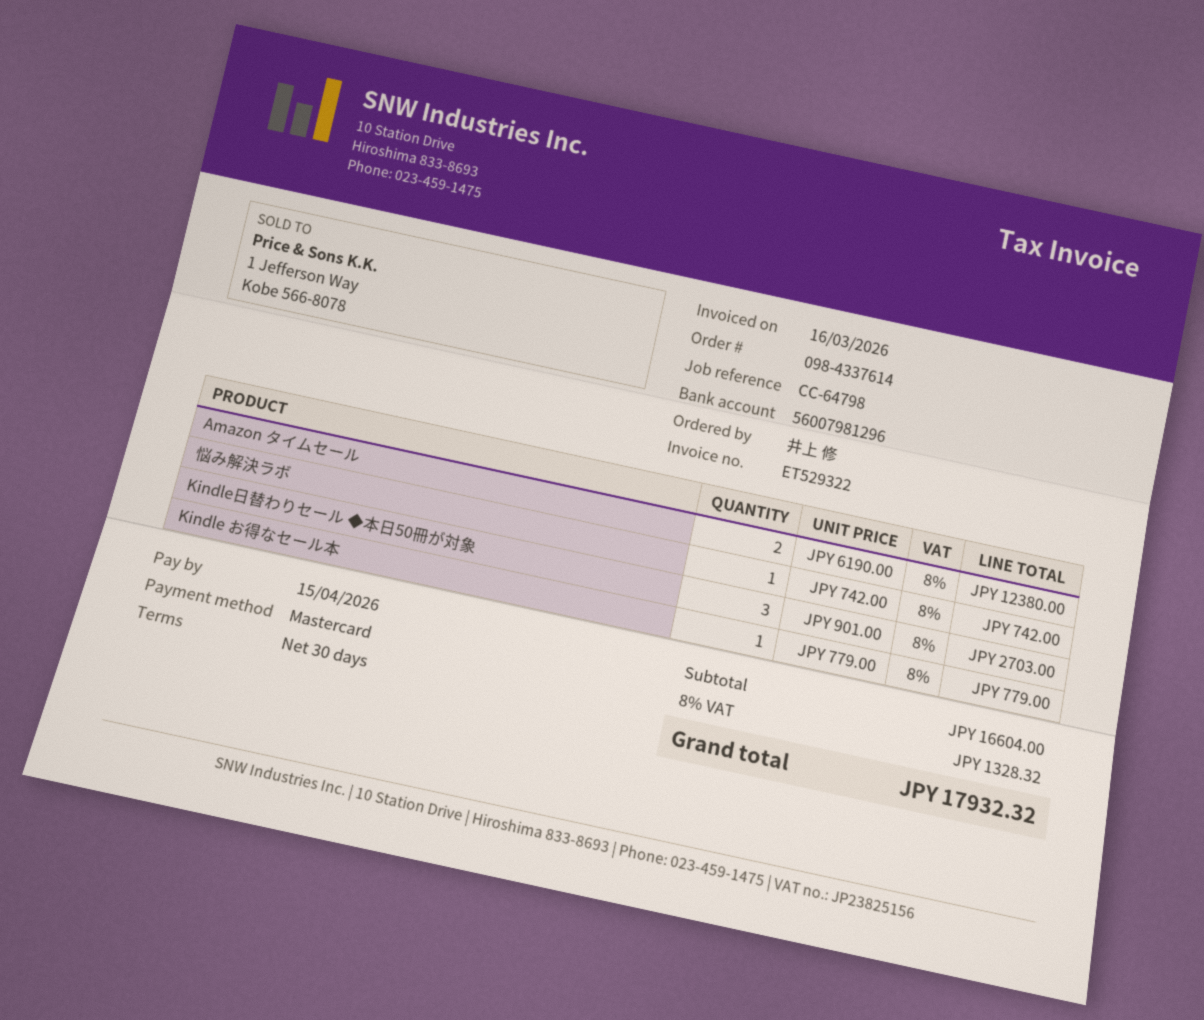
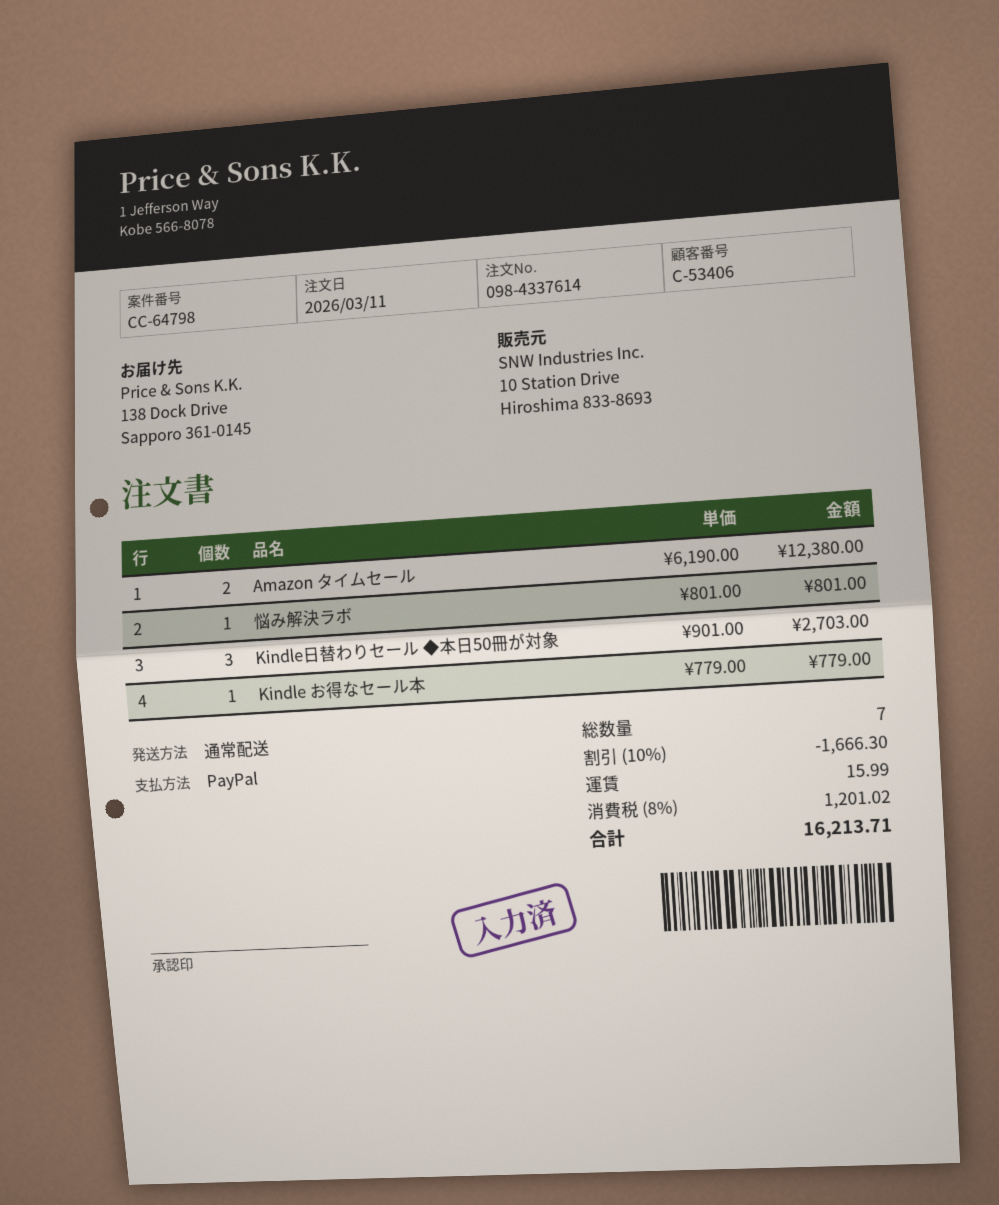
payment method: Mastercard -> PayPal
悩み解決ラボ: 1 x 742.00 = 742.00 -> 1 x 801.00 = 801.00
discount: none -> 10% = 1666.30
shipping: none -> 15.99
tax: 8% = 1328.32 -> 8% = 1201.02
total: 17932.32 -> 16213.71

